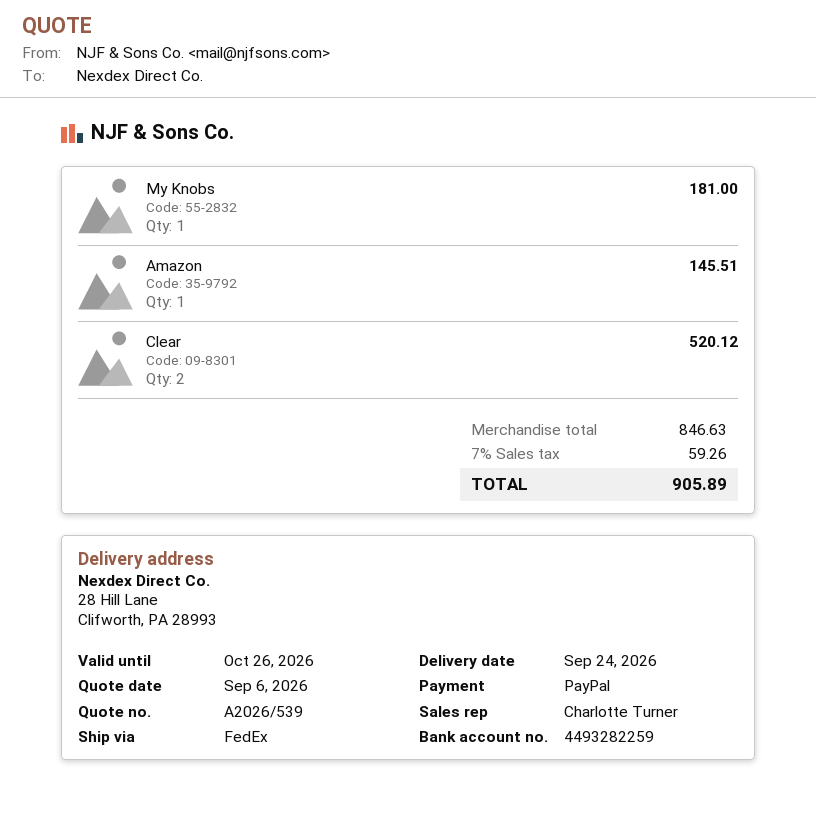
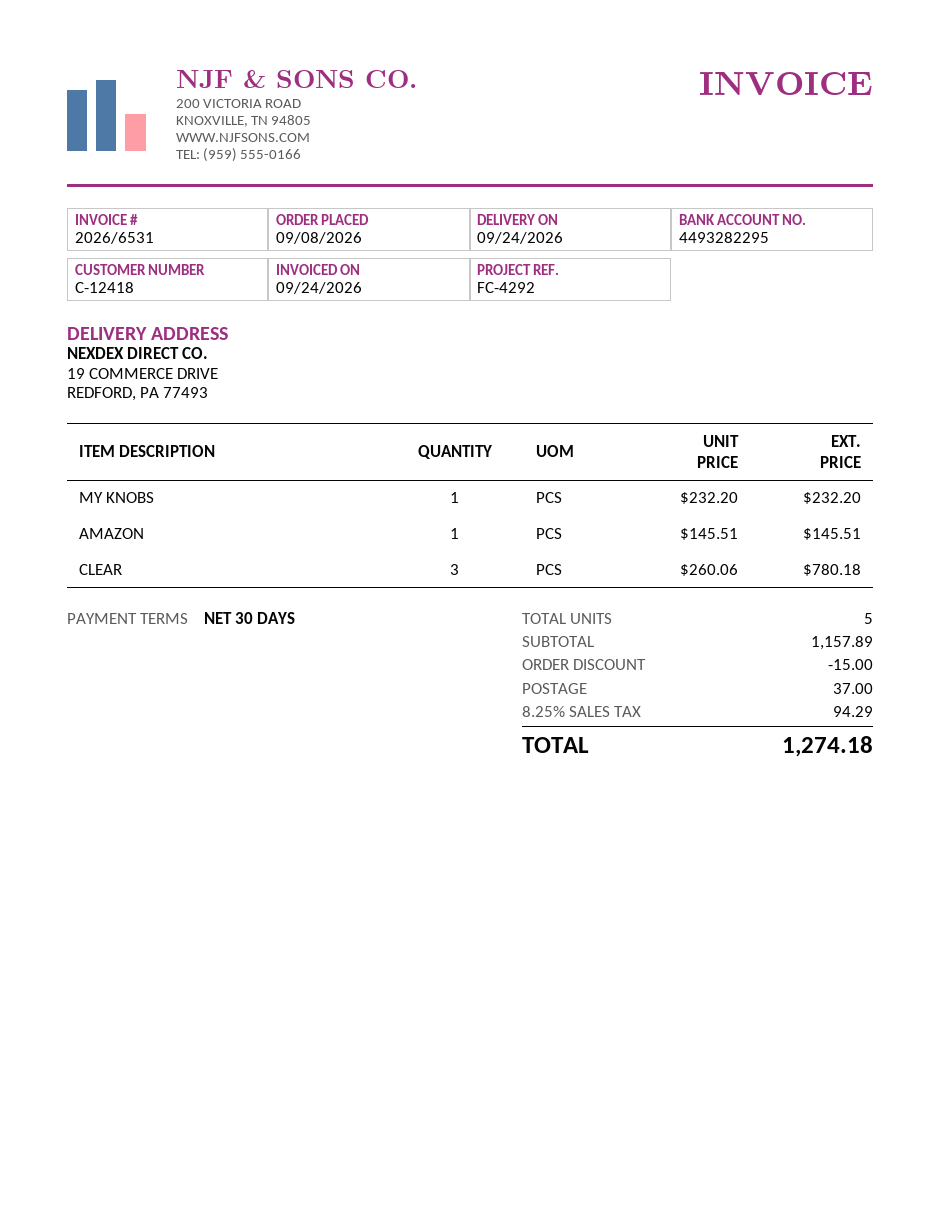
bank account: 4493282259 -> 4493282295
ship to: 28 Hill Lane, Clifworth, PA 28993 -> 19 COMMERCE DRIVE, REDFORD, PA 77493
My Knobs: 1 for 181.00 -> 1 for 232.20
Clear: 2 for 520.12 -> 3 for 780.18
subtotal: 846.63 -> 1157.89
discount: none -> 15.00
shipping: none -> 37.00
tax: 7% = 59.26 -> 8.25% = 94.29
total: 905.89 -> 1274.18

